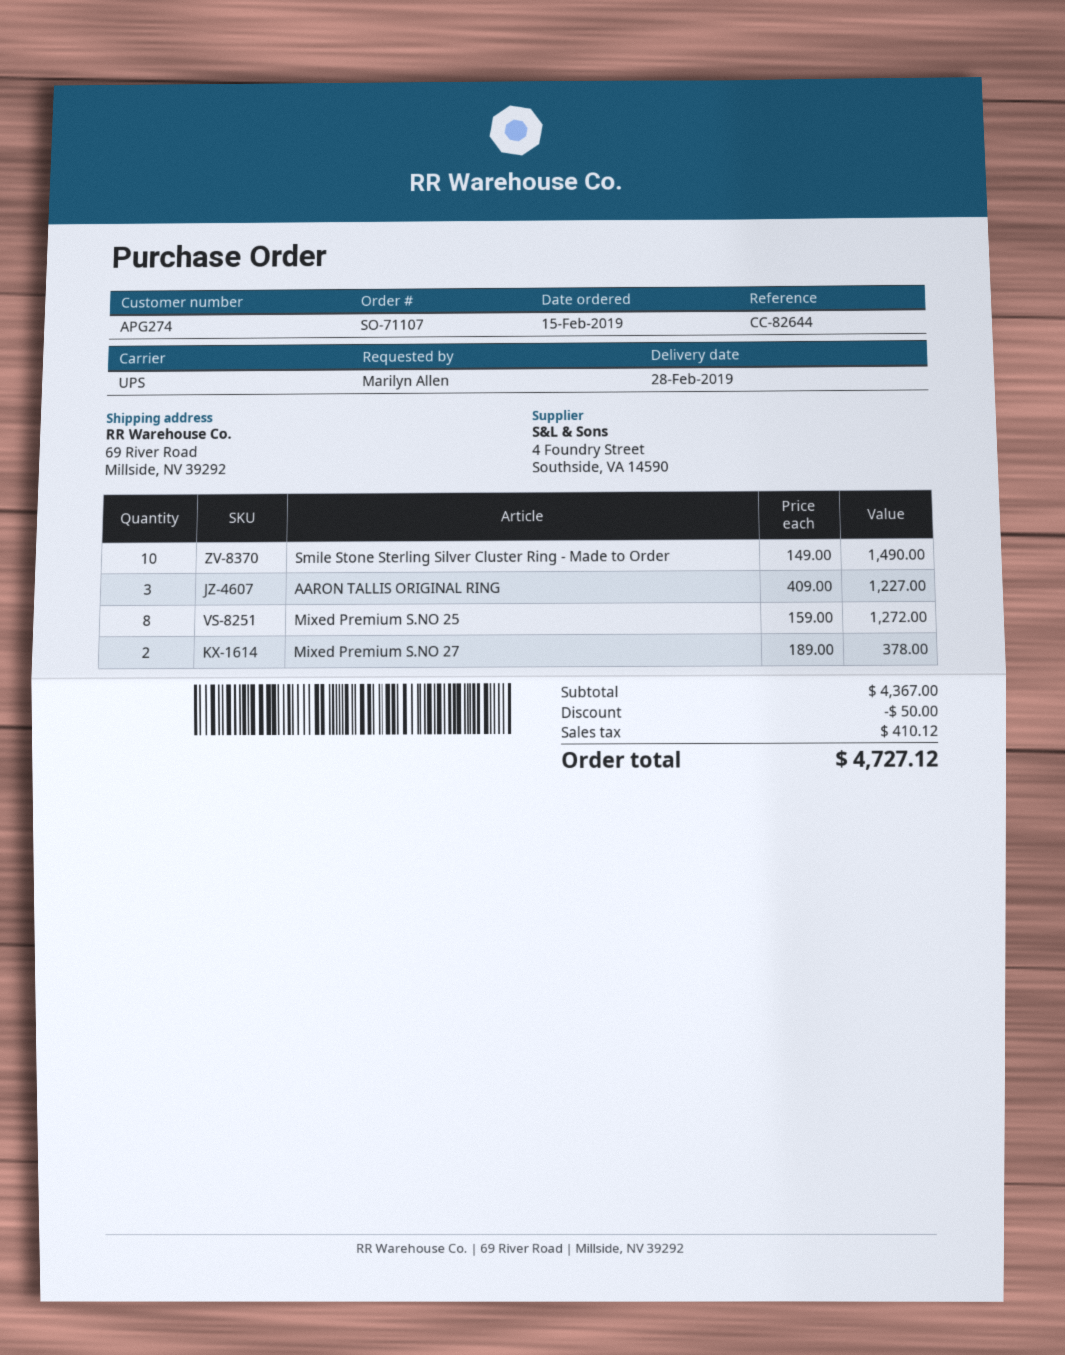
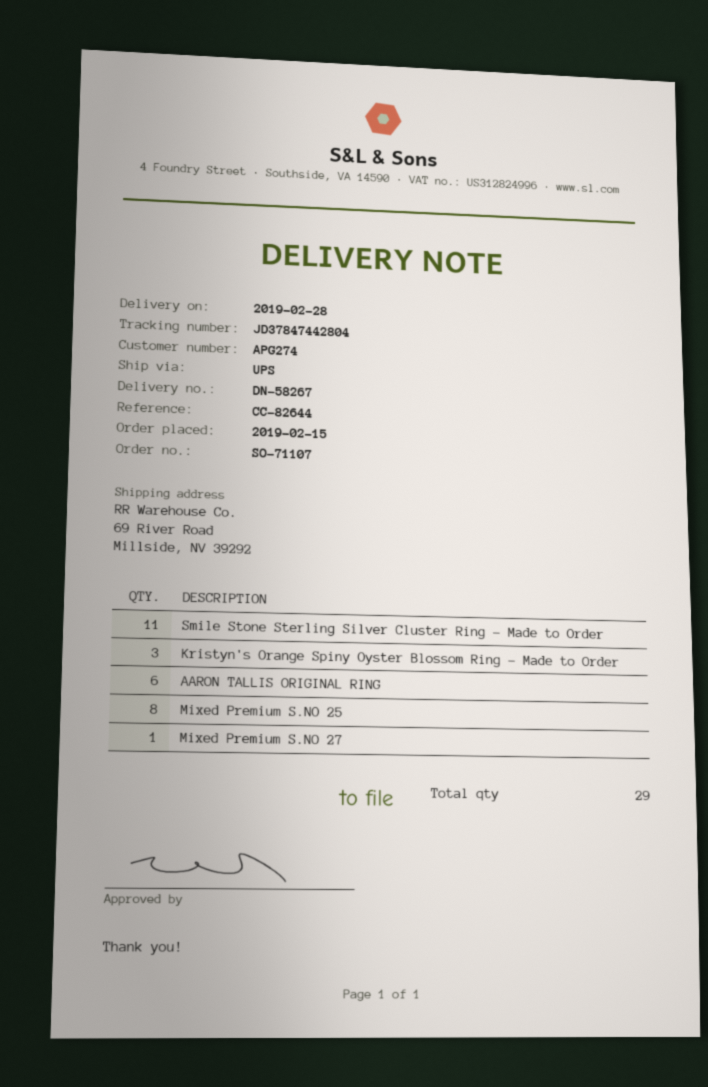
Smile Stone Sterling Silver Cluster Ring - Made to Order: 10 -> 11
AARON TALLIS ORIGINAL RING: 3 -> 6
Mixed Premium S.NO 27: 2 -> 1
Kristyn's Orange Spiny Oyster Blossom Ring - Made to Order: none -> 3

